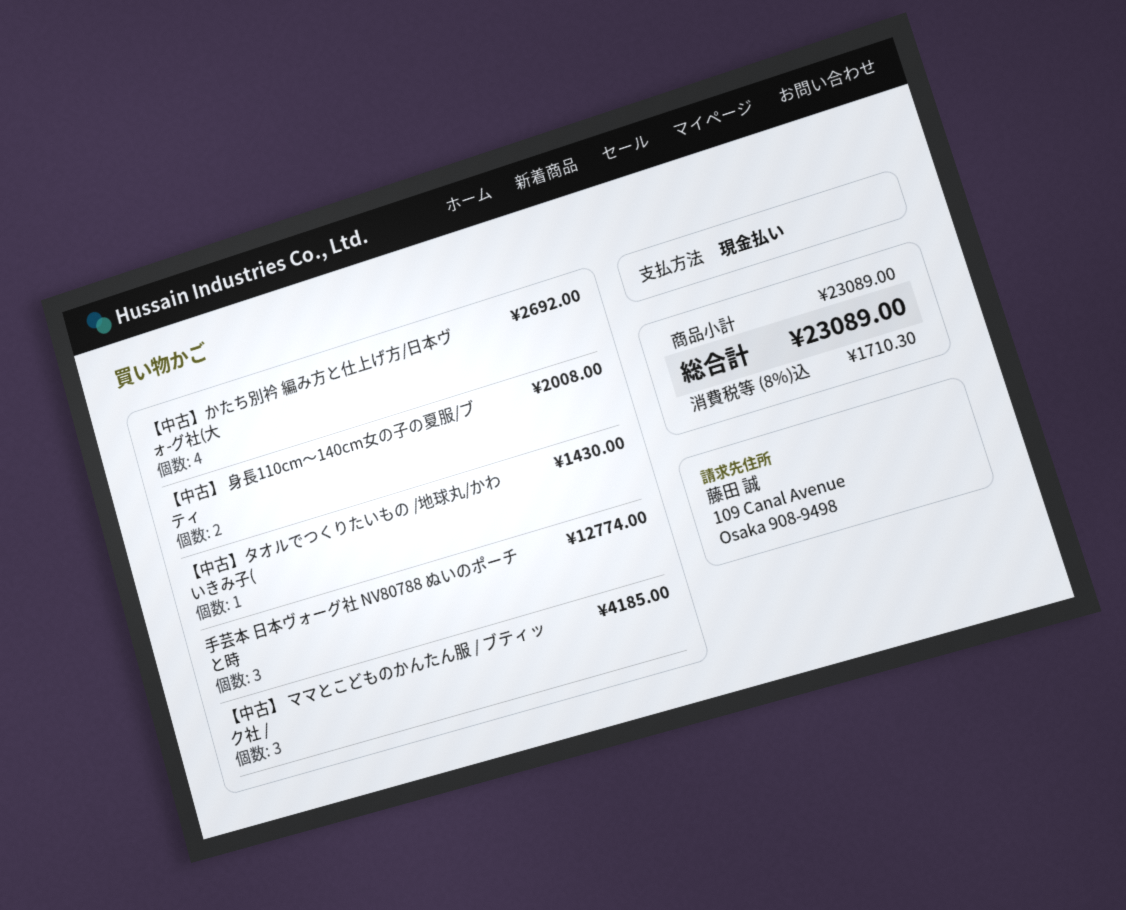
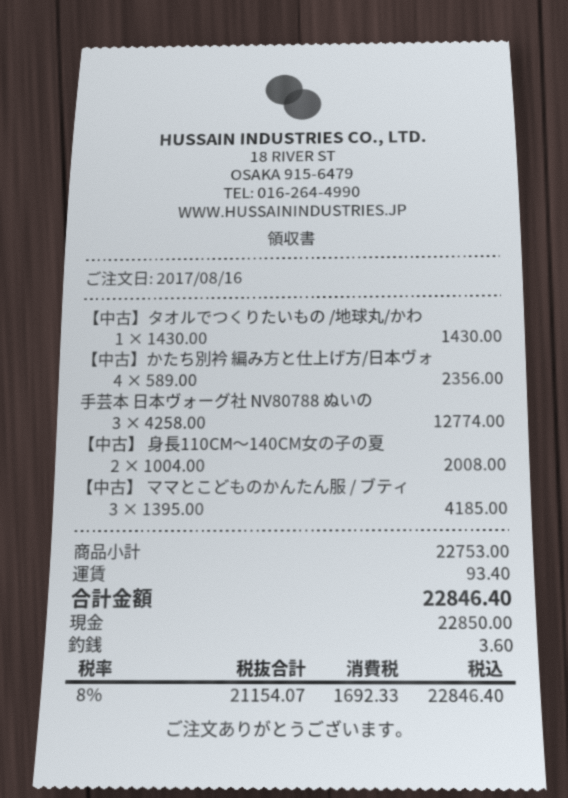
【中古】かたち別衿 編み方と仕上げ方/日本ヴォ-グ社(大: 4 for 2692.00 -> 4 for 2356.00
subtotal: 23089.00 -> 22753.00
shipping: none -> 93.40
tax: 8% = 1710.30 -> 8% = 1692.33
total: 23089.00 -> 22846.40

